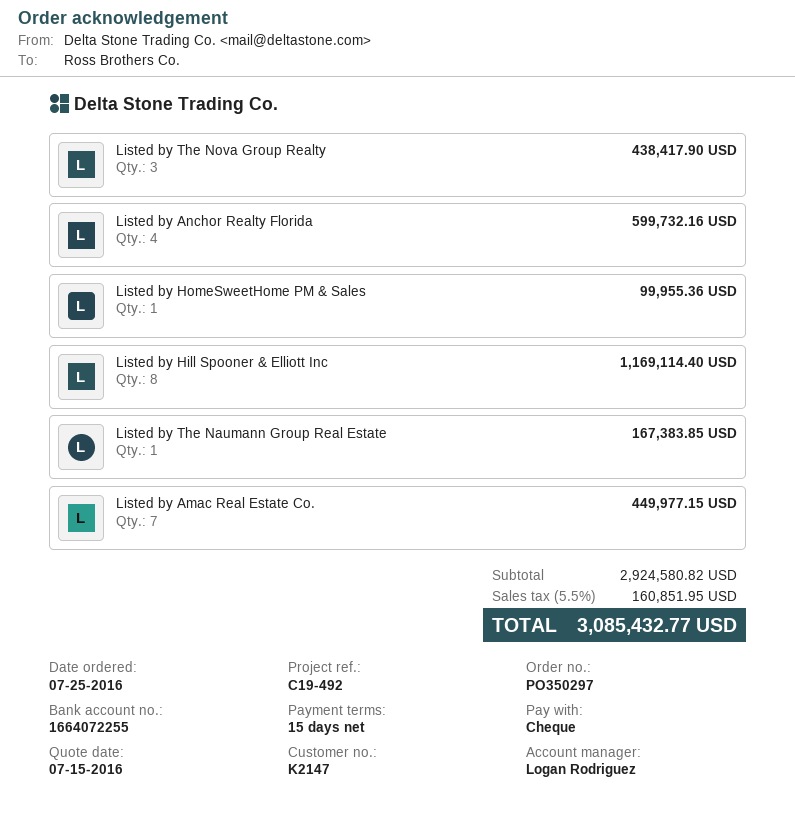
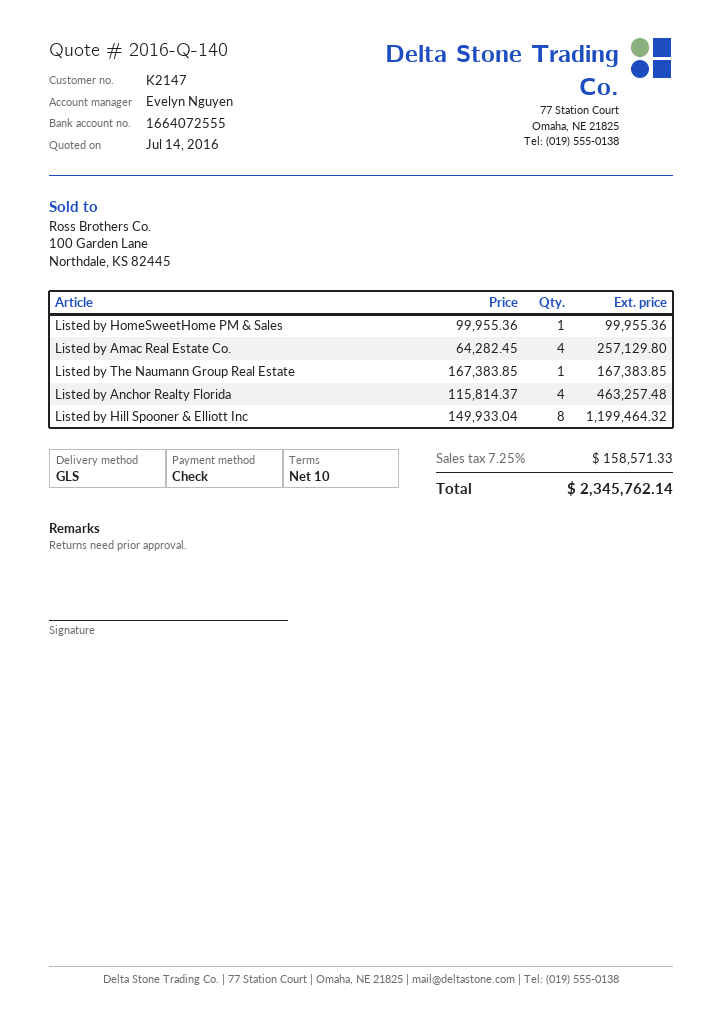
quote date: 2016-07-15 -> 2016-07-14
payment terms: 15 days -> 10 days
sales rep: Logan Rodriguez -> Evelyn Nguyen
bank account: 1664072255 -> 1664072555
Listed by The Nova Group Realty: 3 for 438417.90 -> none
Listed by Anchor Realty Florida: 4 for 599732.16 -> 4 for 463257.48
Listed by Hill Spooner & Elliott Inc: 8 for 1169114.40 -> 8 for 1199464.32
Listed by Amac Real Estate Co.: 7 for 449977.15 -> 4 for 257129.80
tax: 5.5% = 160851.95 -> 7.25% = 158571.33
total: 3085432.77 -> 2345762.14

